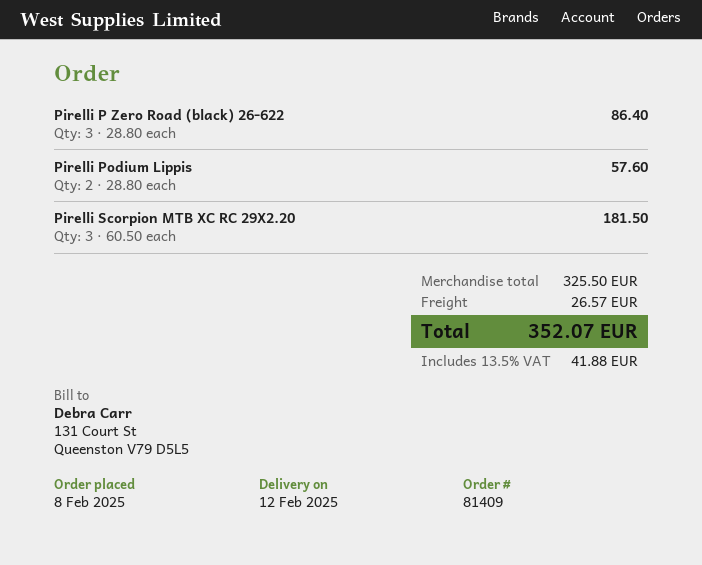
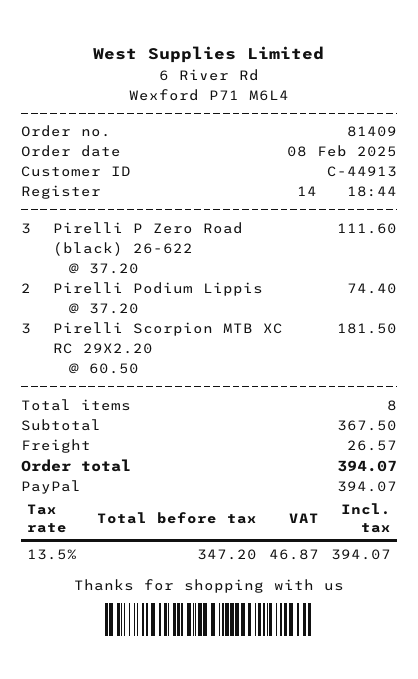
Pirelli P Zero Road (black) 26-622: 3 x 28.80 = 86.40 -> 3 x 37.20 = 111.60
Pirelli Podium Lippis: 2 x 28.80 = 57.60 -> 2 x 37.20 = 74.40
subtotal: 325.50 -> 367.50
tax: 13.5% = 41.88 -> 13.5% = 46.87
total: 352.07 -> 394.07

